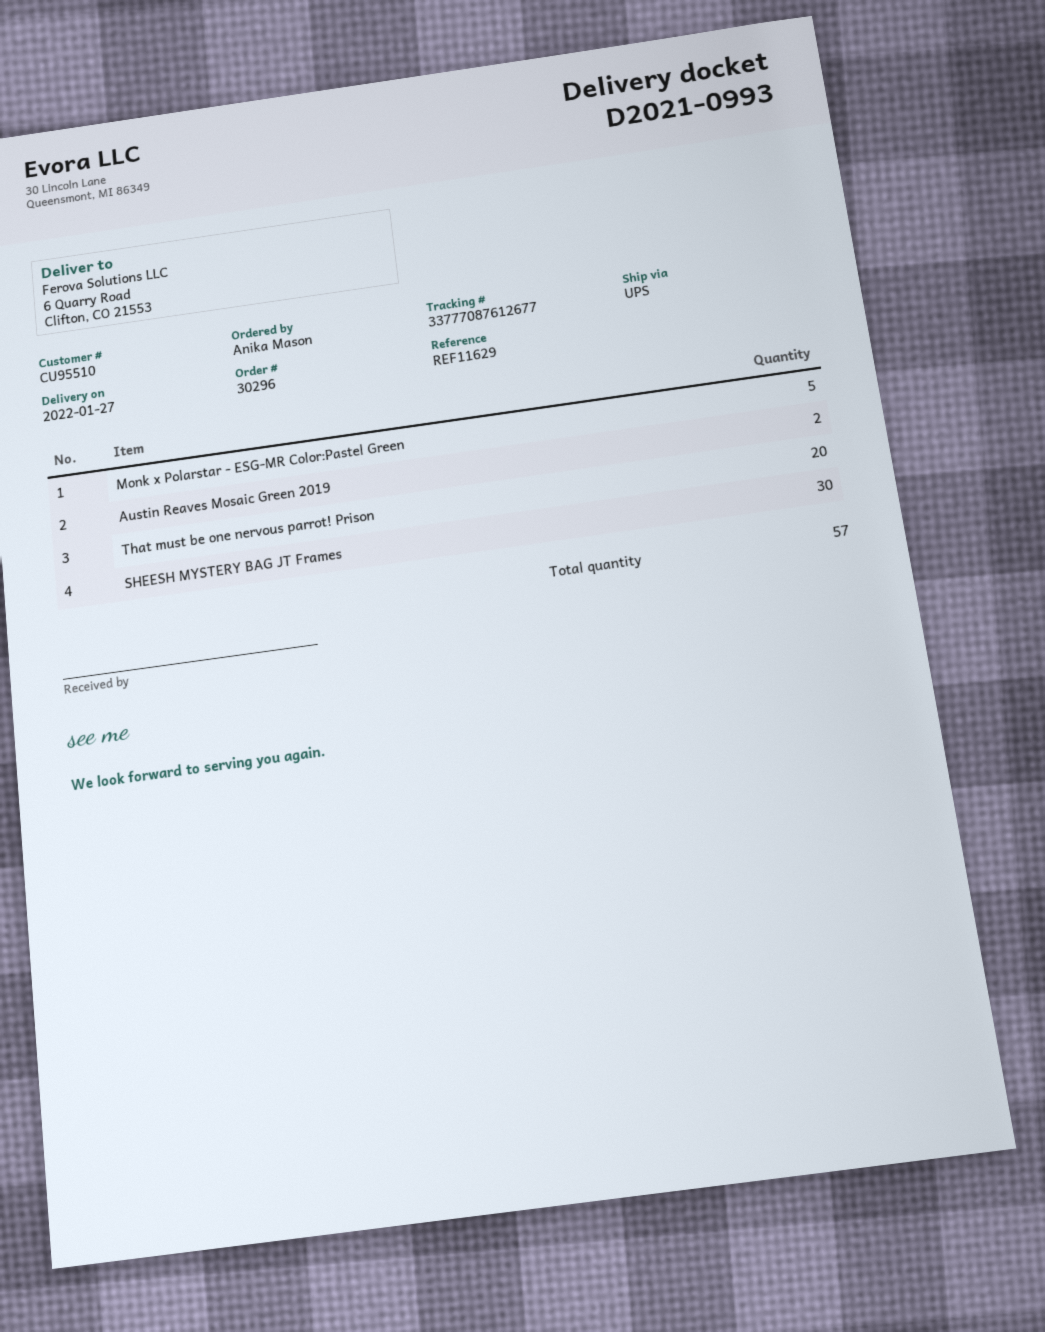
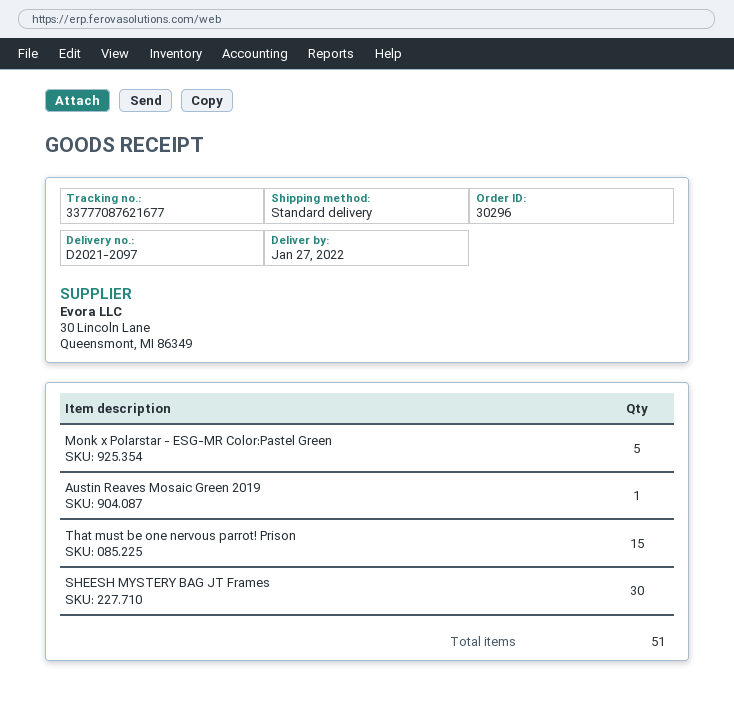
delivery note number: D2021-0993 -> D2021-2097
shipping method: UPS -> standard
tracking number: 33777087612677 -> 33777087621677
Austin Reaves Mosaic Green 2019: 2 -> 1
That must be one nervous parrot! Prison: 20 -> 15
total quantity: 57 -> 51

